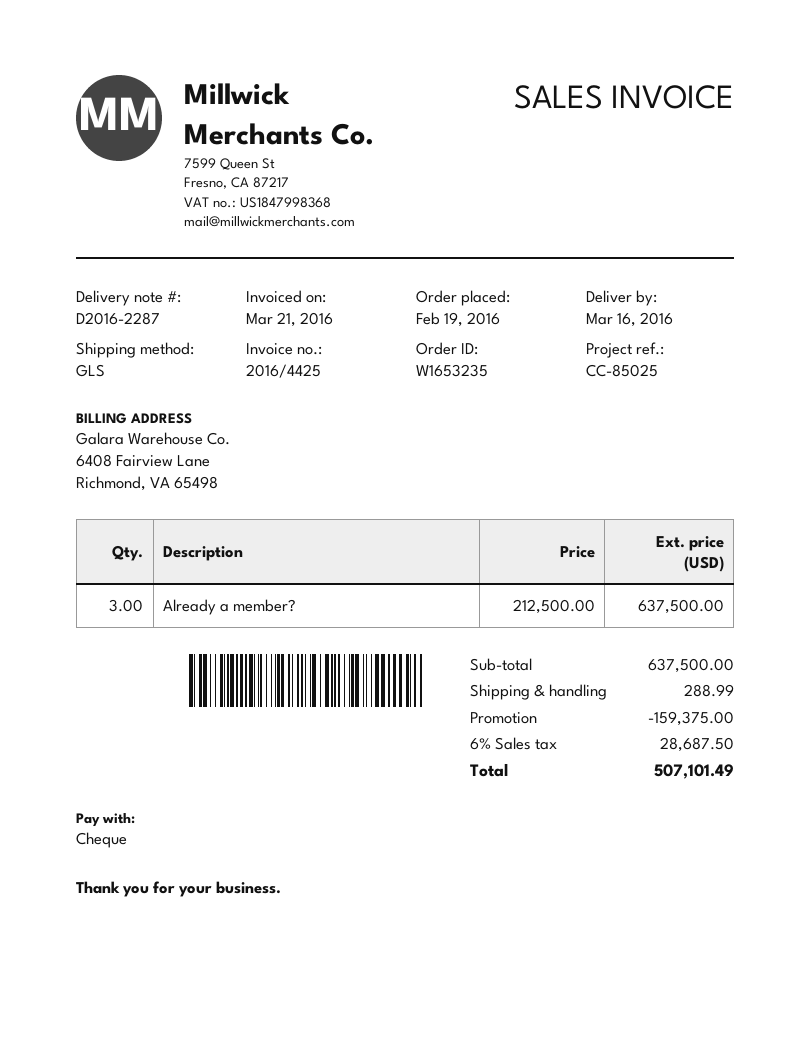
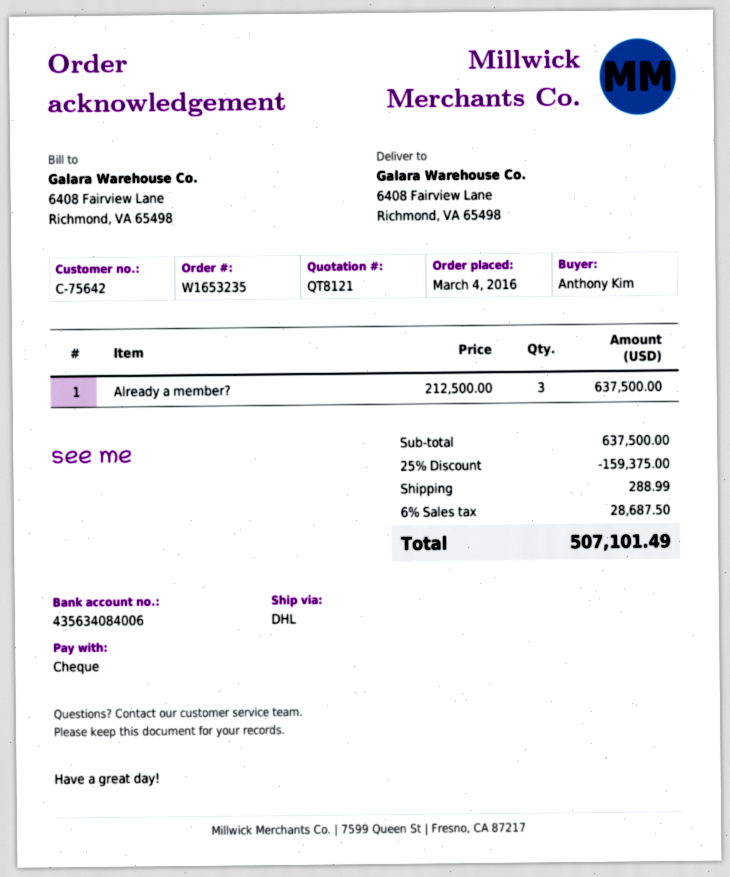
order date: 2016-02-19 -> 2016-03-04
shipping method: GLS -> DHL

